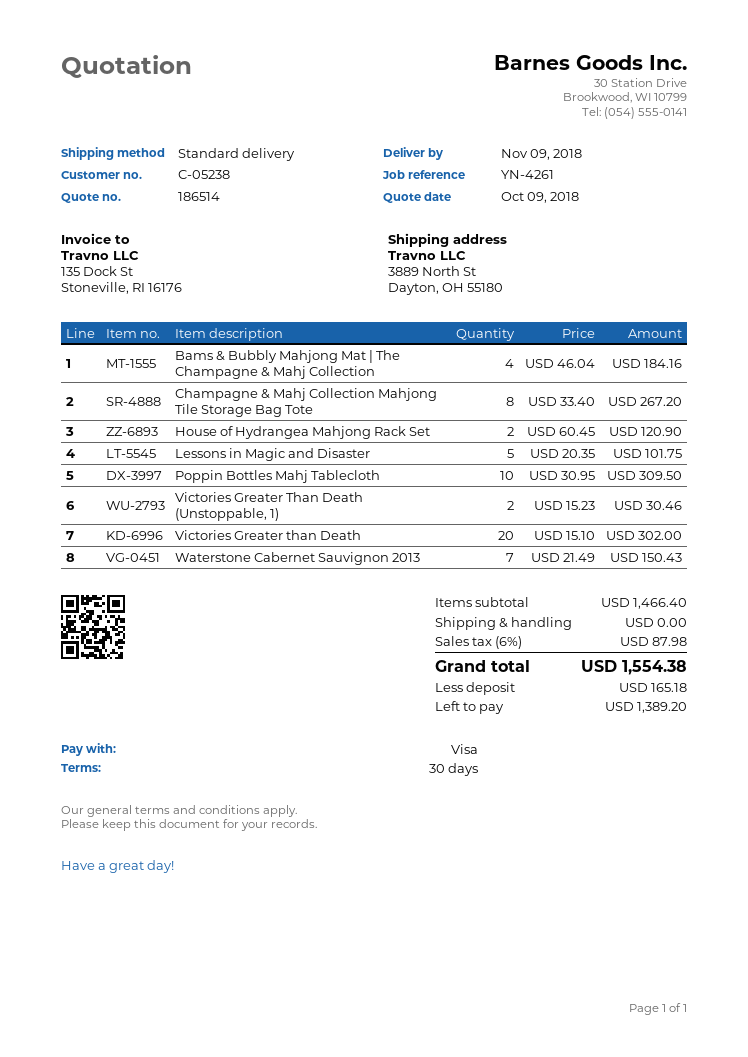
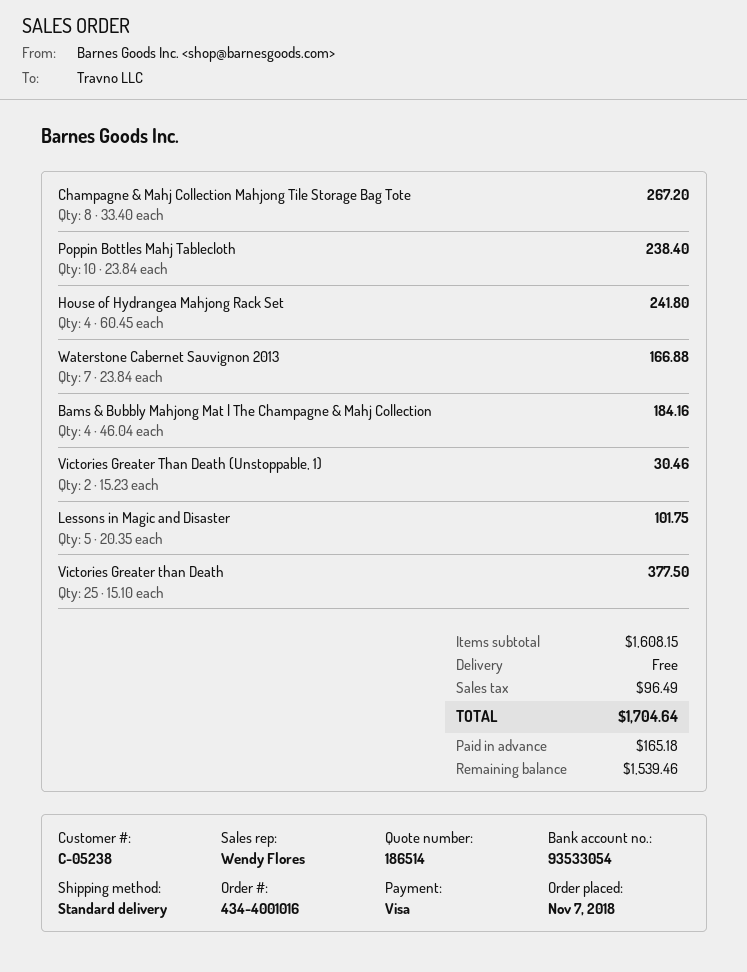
House of Hydrangea Mahjong Rack Set: 2 x 60.45 = 120.90 -> 4 x 60.45 = 241.80
Poppin Bottles Mahj Tablecloth: 10 x 30.95 = 309.50 -> 10 x 23.84 = 238.40
Victories Greater than Death: 20 x 15.10 = 302.00 -> 25 x 15.10 = 377.50
Waterstone Cabernet Sauvignon 2013: 7 x 21.49 = 150.43 -> 7 x 23.84 = 166.88
subtotal: 1466.40 -> 1608.15
tax: 87.98 -> 96.49
total: 1554.38 -> 1704.64
balance: 1389.20 -> 1539.46

